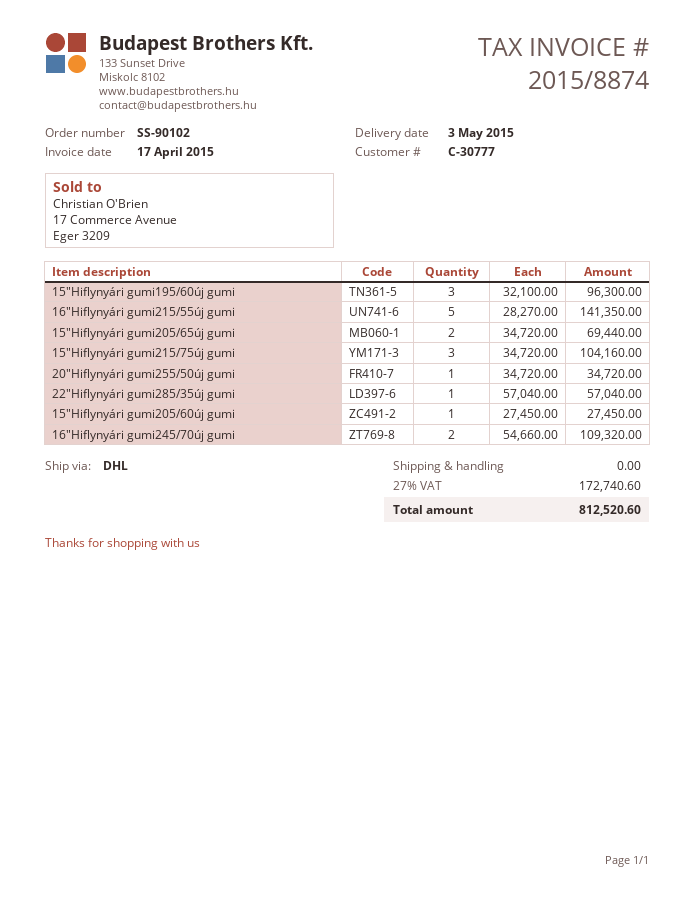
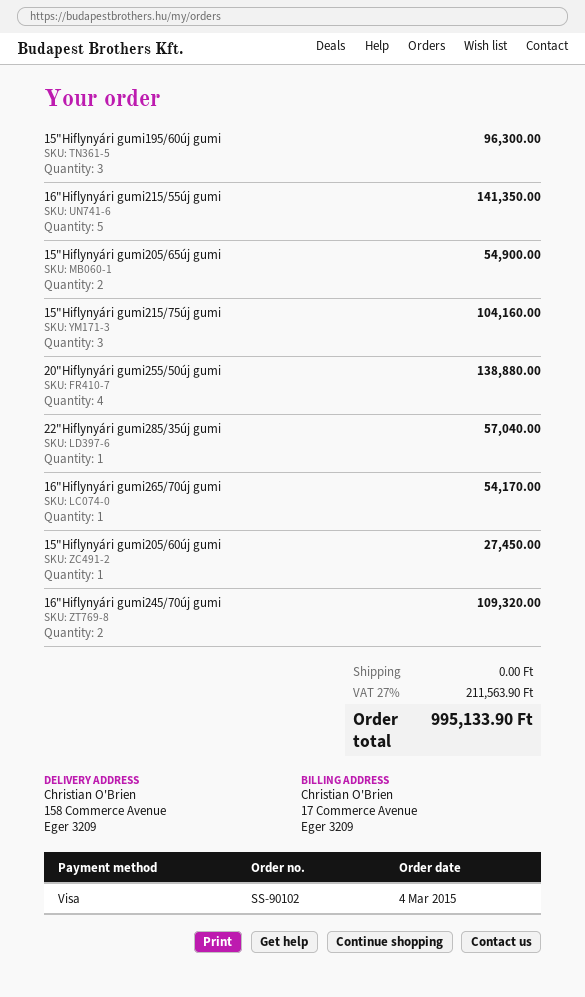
15"Hiflynyári gumi205/65új gumi: 2 for 69440.00 -> 2 for 54900.00
20"Hiflynyári gumi255/50új gumi: 1 for 34720.00 -> 4 for 138880.00
16"Hiflynyári gumi265/70új gumi: none -> 1 for 54170.00
tax: 27% = 172740.60 -> 27% = 211563.90
total: 812520.60 -> 995133.90

